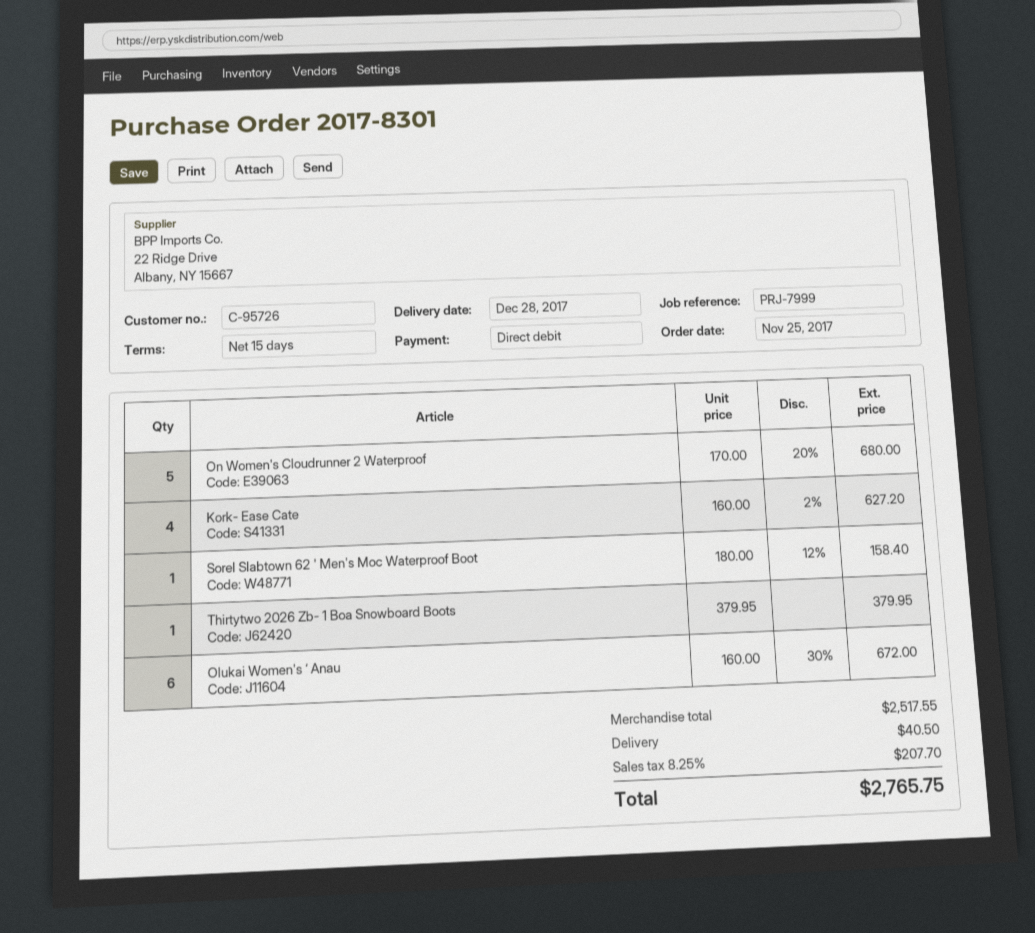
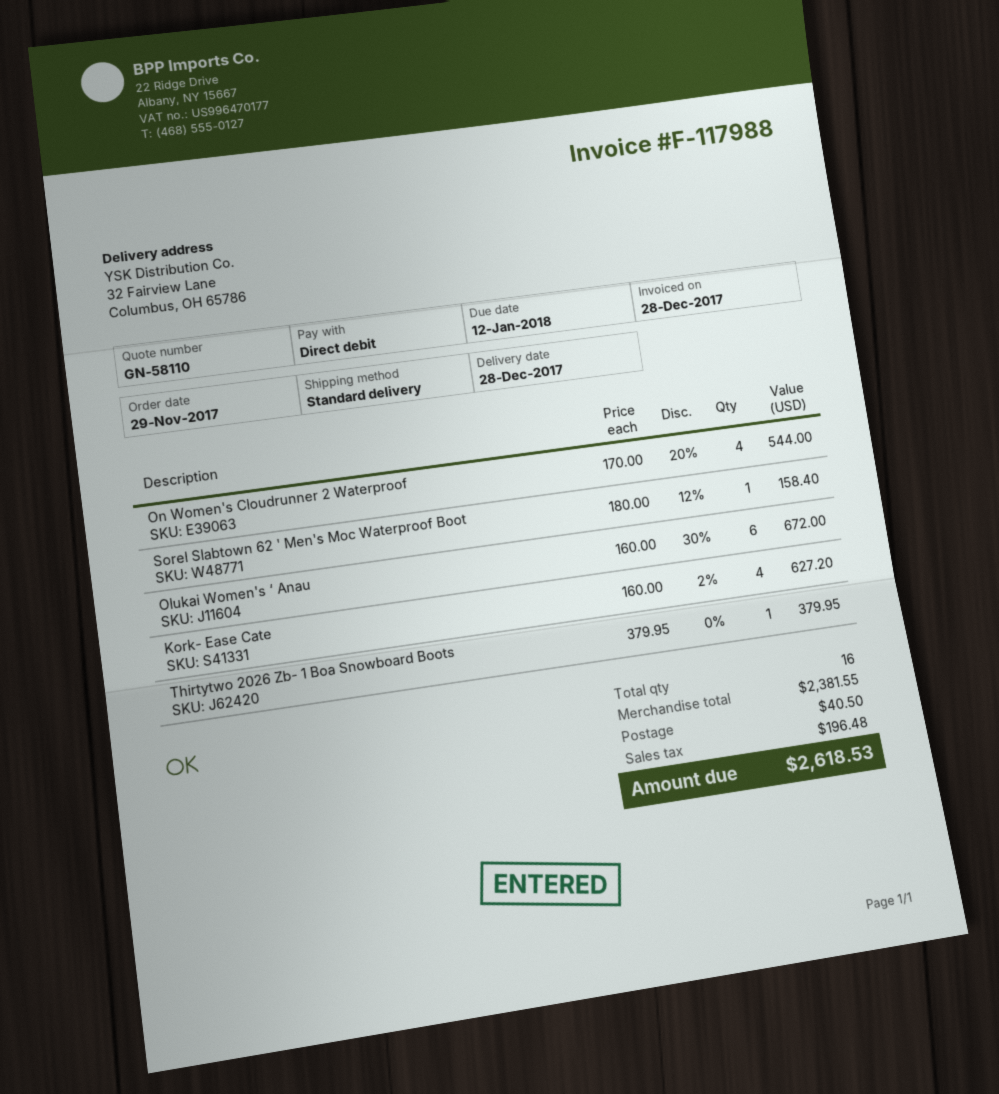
order date: 2017-11-25 -> 2017-11-29
On Women's Cloudrunner 2 Waterproof: 5 x 170.00 - 20% = 680.00 -> 4 x 170.00 - 20% = 544.00
subtotal: 2517.55 -> 2381.55
tax: 207.70 -> 196.48
total: 2765.75 -> 2618.53

